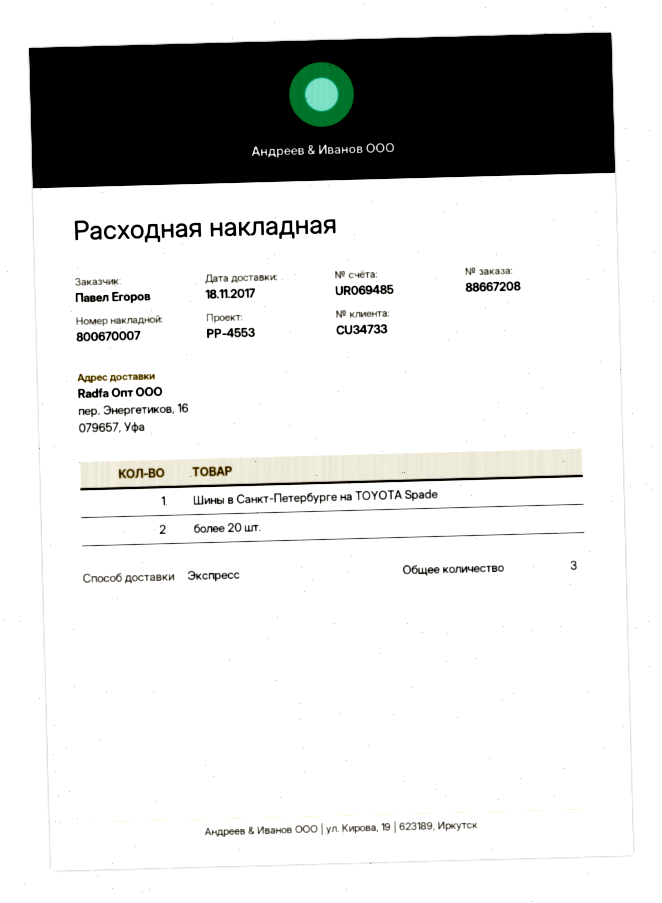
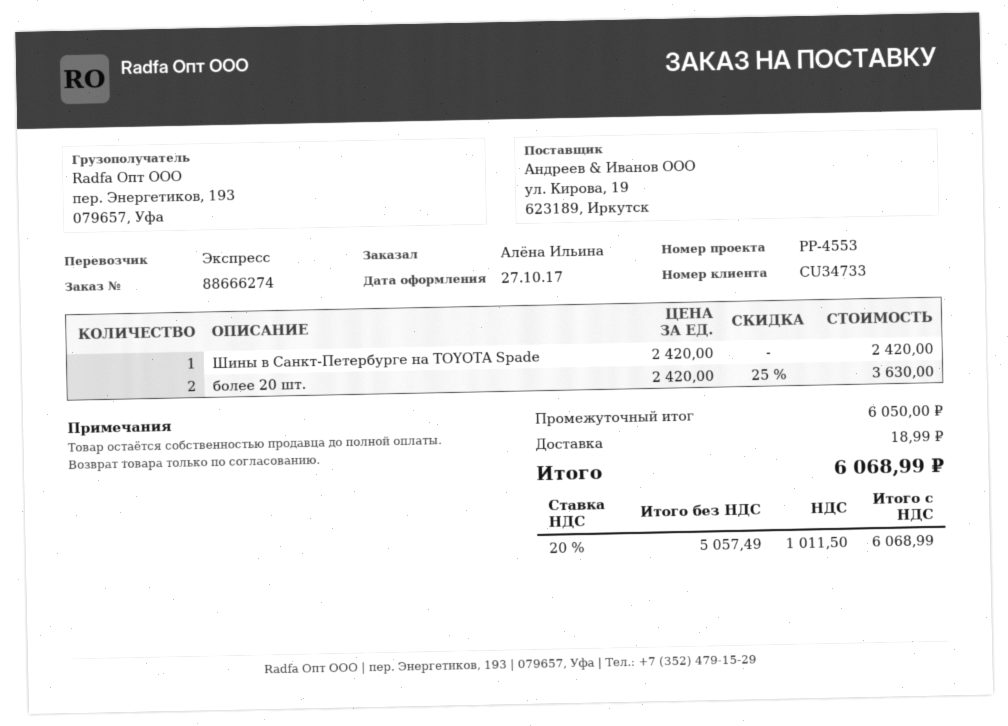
order number: 88667208 -> 88666274
ordered by: Павел Егоров -> Алёна Ильина
ship to: пер. Энергетиков, 16, 079657, Уфа -> пер. Энергетиков, 193, 079657, Уфа

